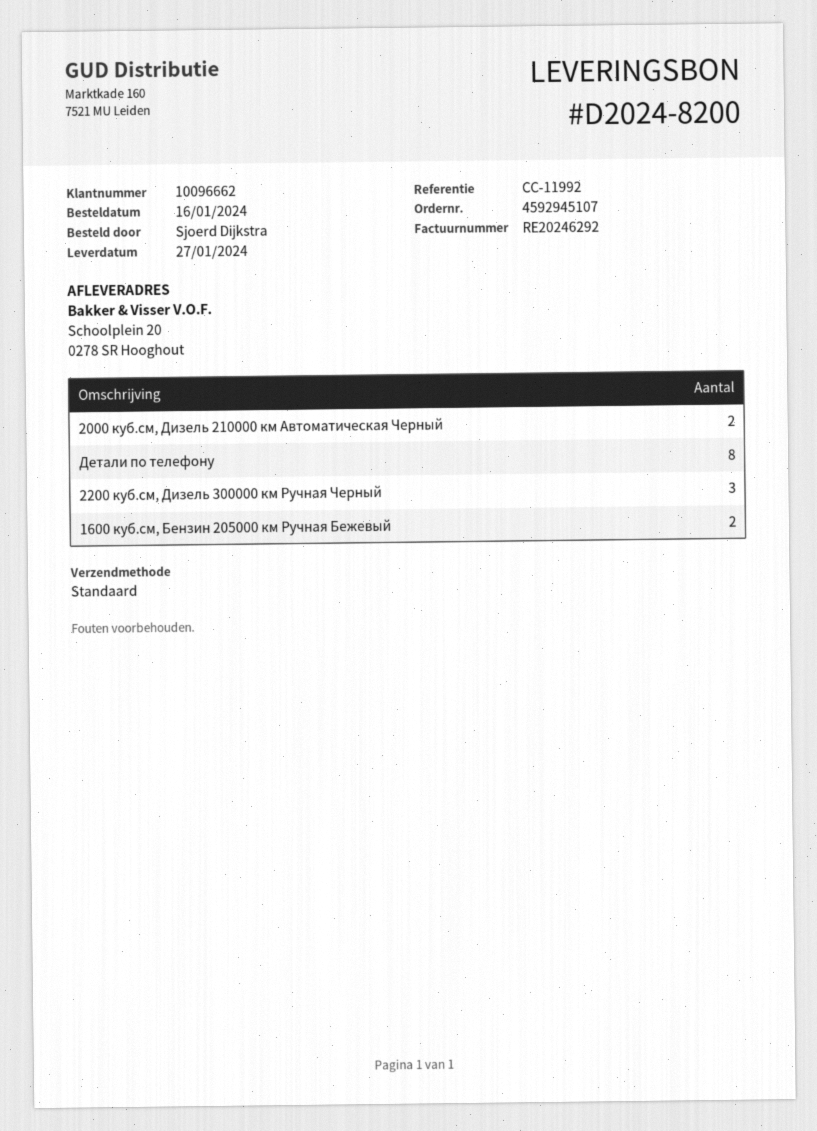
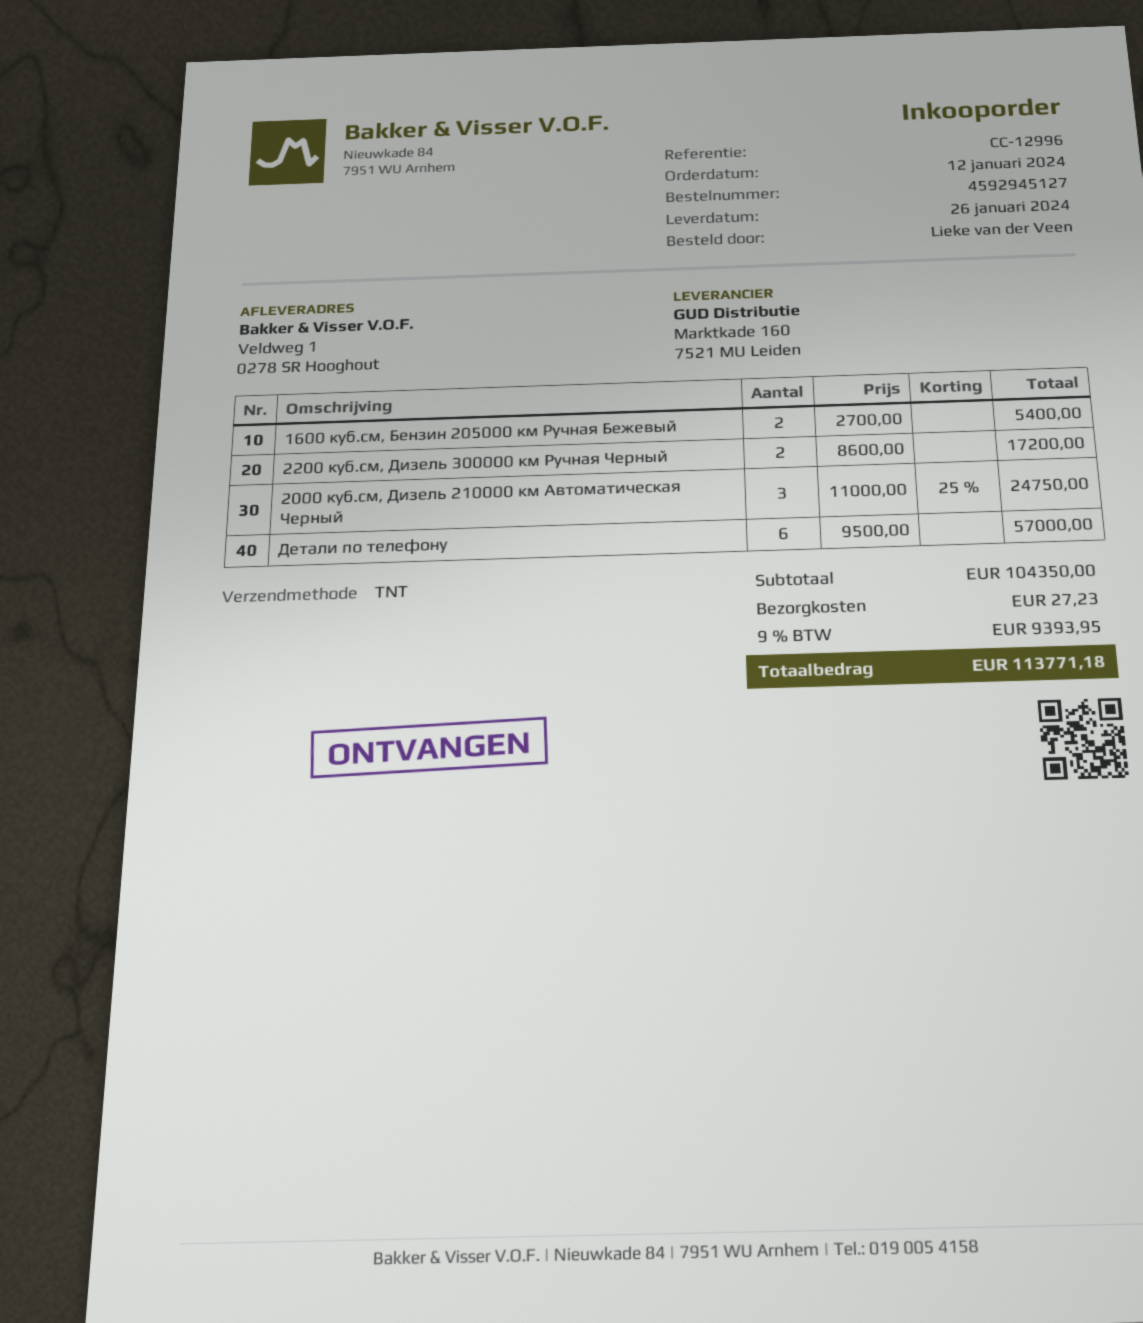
order number: 4592945107 -> 4592945127
order date: 2024-01-16 -> 2024-01-12
delivery date: 2024-01-27 -> 2024-01-26
reference: CC-11992 -> CC-12996
ordered by: Sjoerd Dijkstra -> Lieke van der Veen
shipping method: standard -> TNT
ship to: Schoolplein 20, 0278 SR Hooghout -> Veldweg 1, 0278 SR Hooghout
2000 куб.см, Дизель 210000 км Автоматическая Черный: 2 -> 3
Детали по телефону: 8 -> 6
2200 куб.см, Дизель 300000 км Ручная Черный: 3 -> 2

